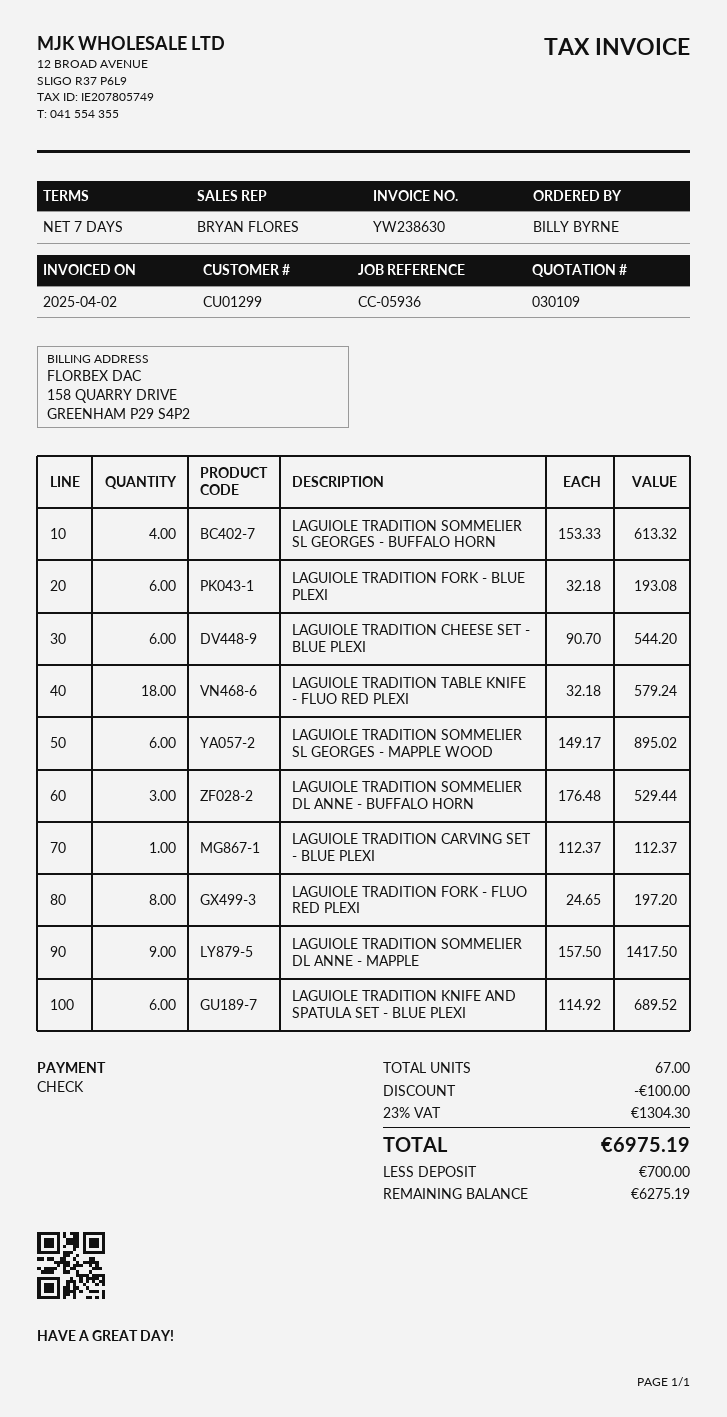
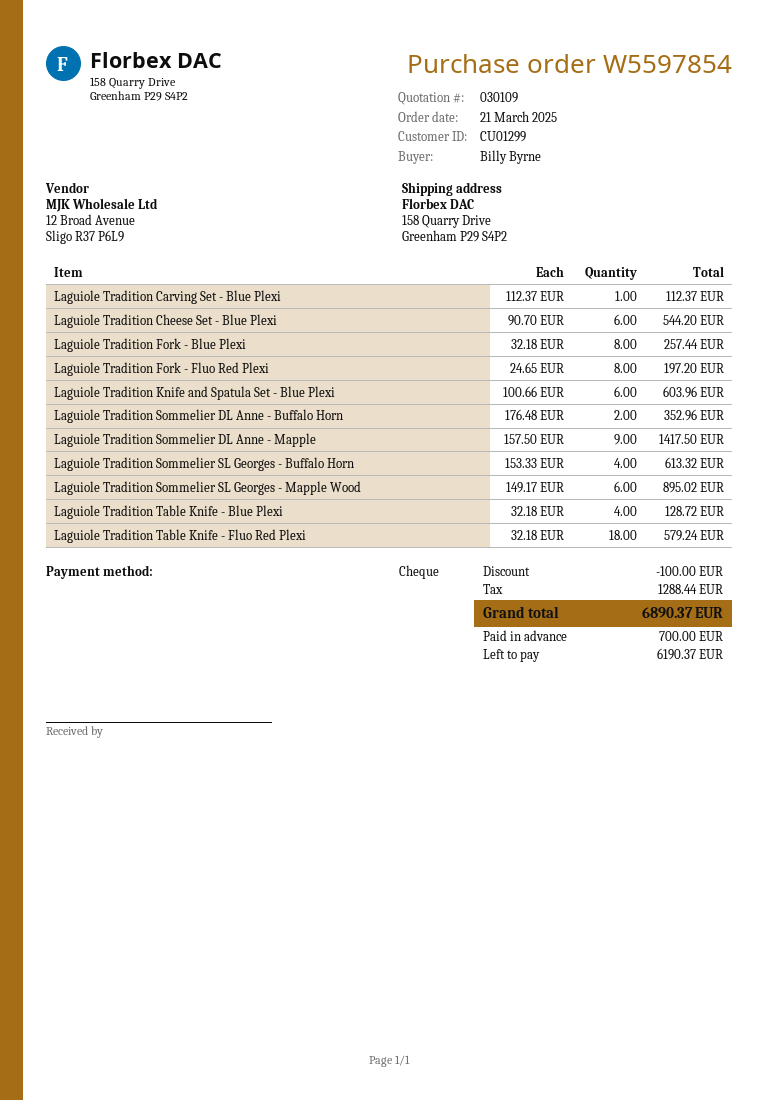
LAGUIOLE TRADITION FORK - BLUE PLEXI: 6 x 32.18 = 193.08 -> 8 x 32.18 = 257.44
LAGUIOLE TRADITION SOMMELIER DL ANNE - BUFFALO HORN: 3 x 176.48 = 529.44 -> 2 x 176.48 = 352.96
LAGUIOLE TRADITION KNIFE AND SPATULA SET - BLUE PLEXI: 6 x 114.92 = 689.52 -> 6 x 100.66 = 603.96
Laguiole Tradition Table Knife - Blue Plexi: none -> 4 x 32.18 = 128.72
tax: 1304.30 -> 1288.44
total: 6975.19 -> 6890.37
balance: 6275.19 -> 6190.37

